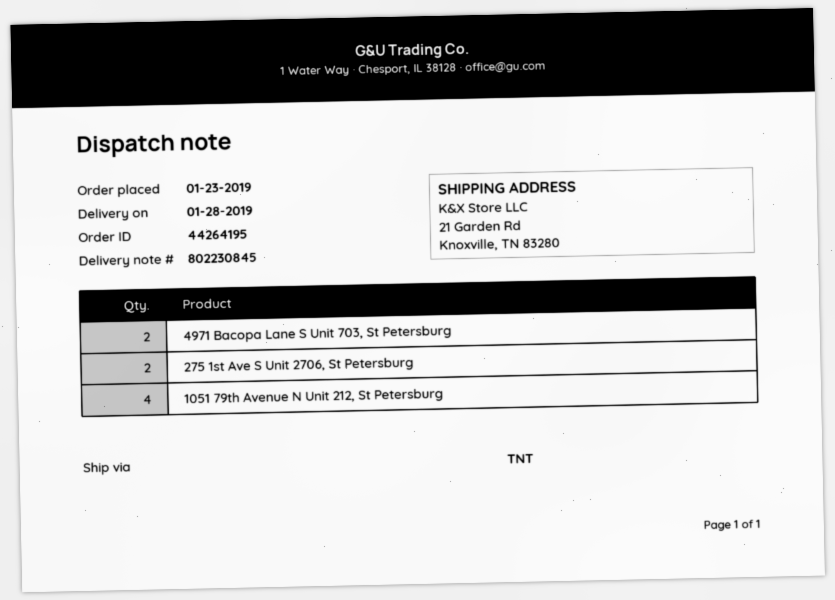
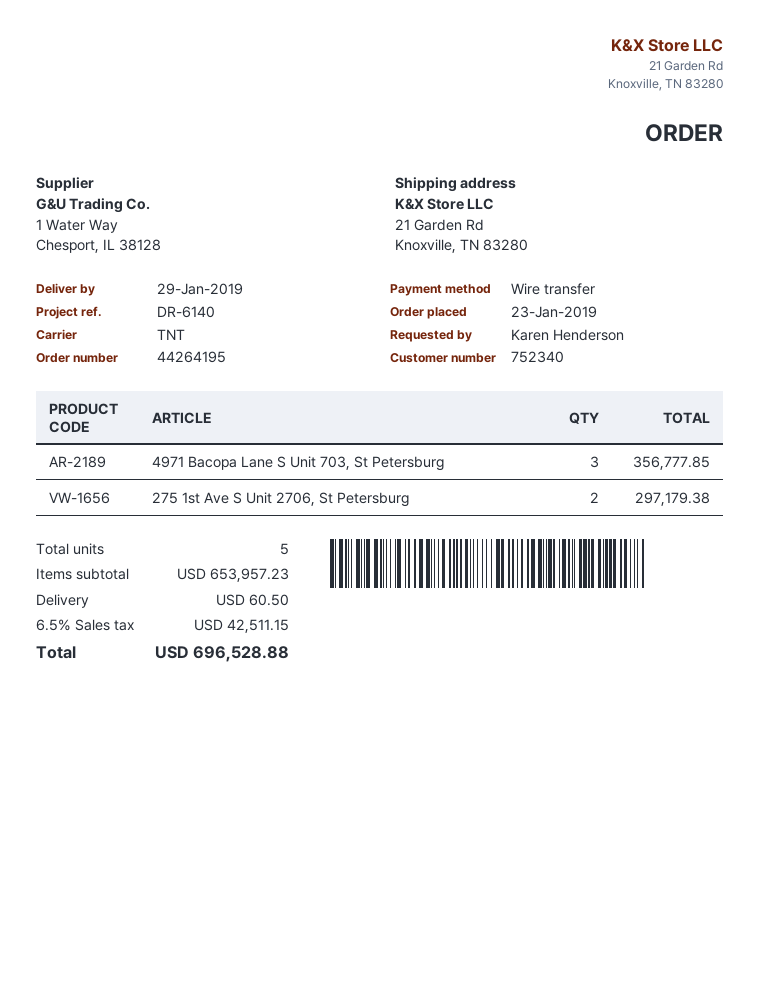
delivery date: 2019-01-28 -> 2019-01-29
4971 Bacopa Lane S Unit 703, St Petersburg: 2 -> 3
1051 79th Avenue N Unit 212, St Petersburg: 4 -> none

